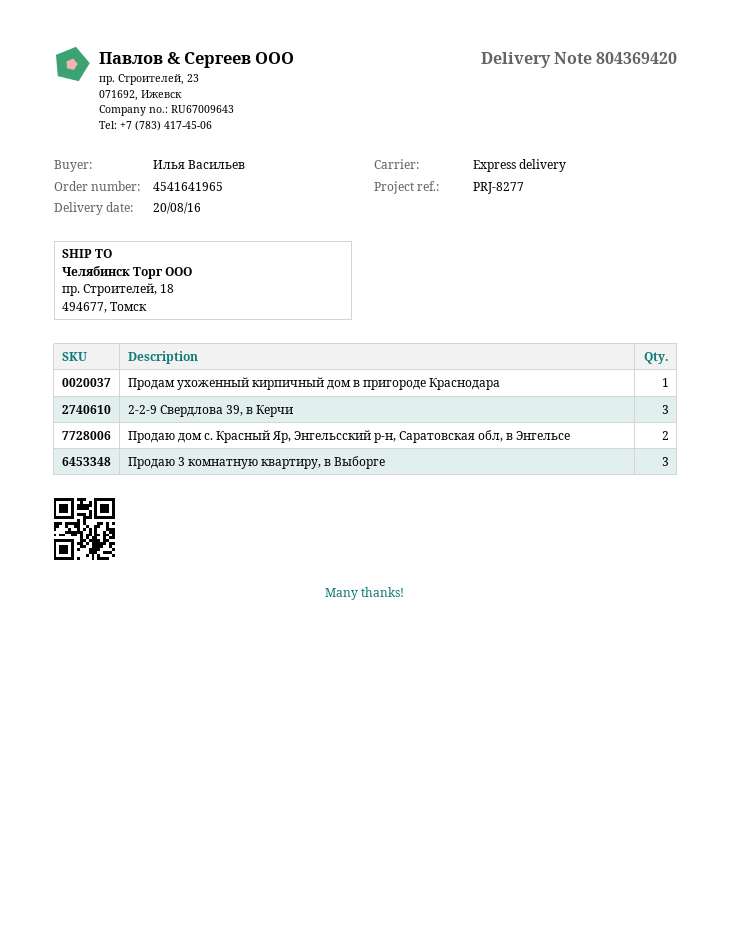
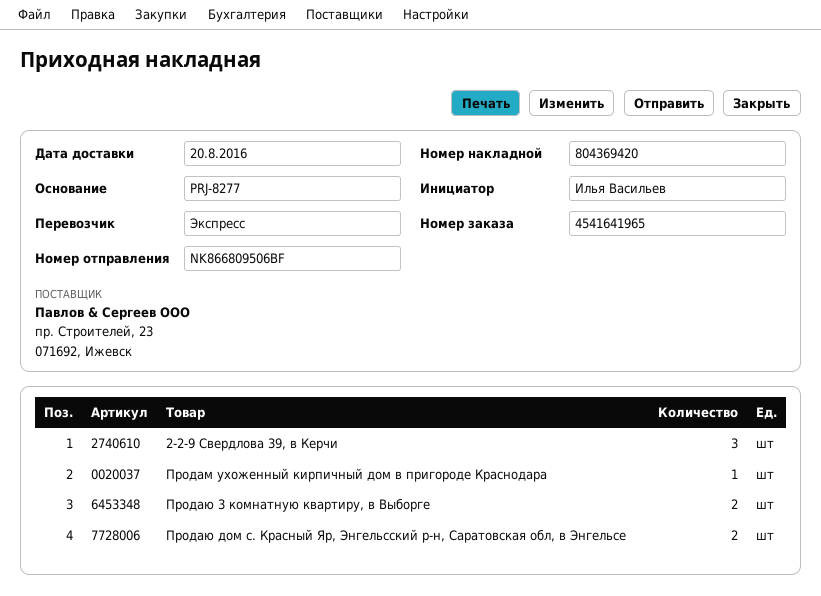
Продаю 3 комнатную квартиру, в Выборге: 3 -> 2

